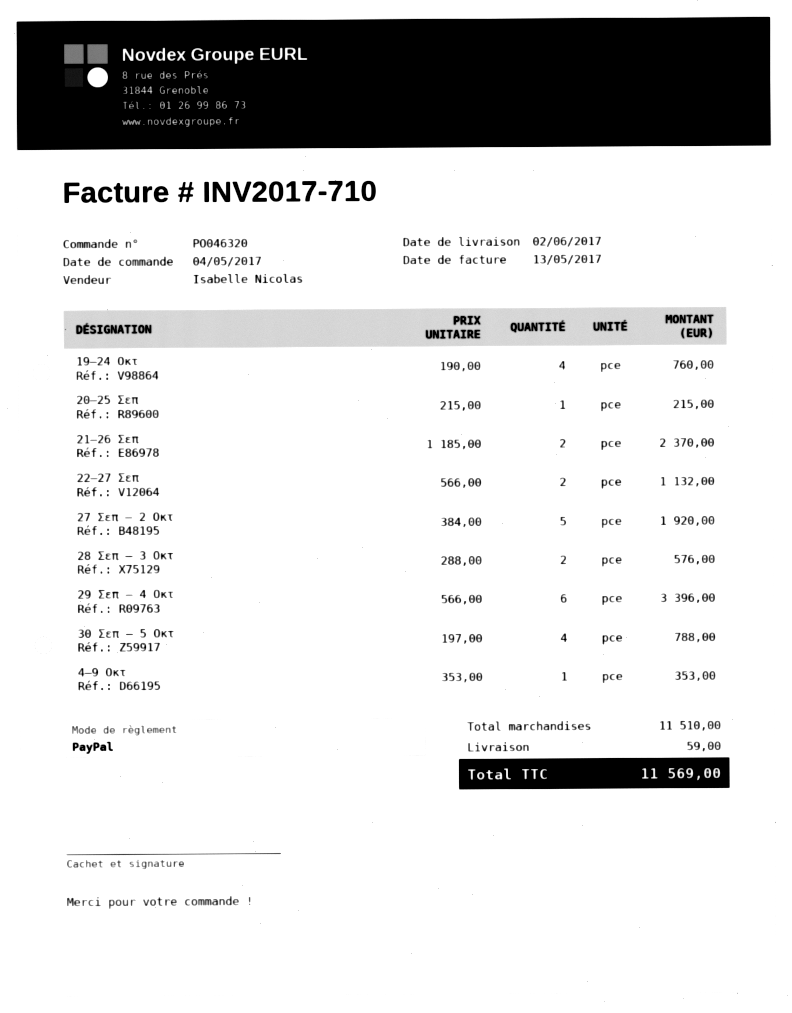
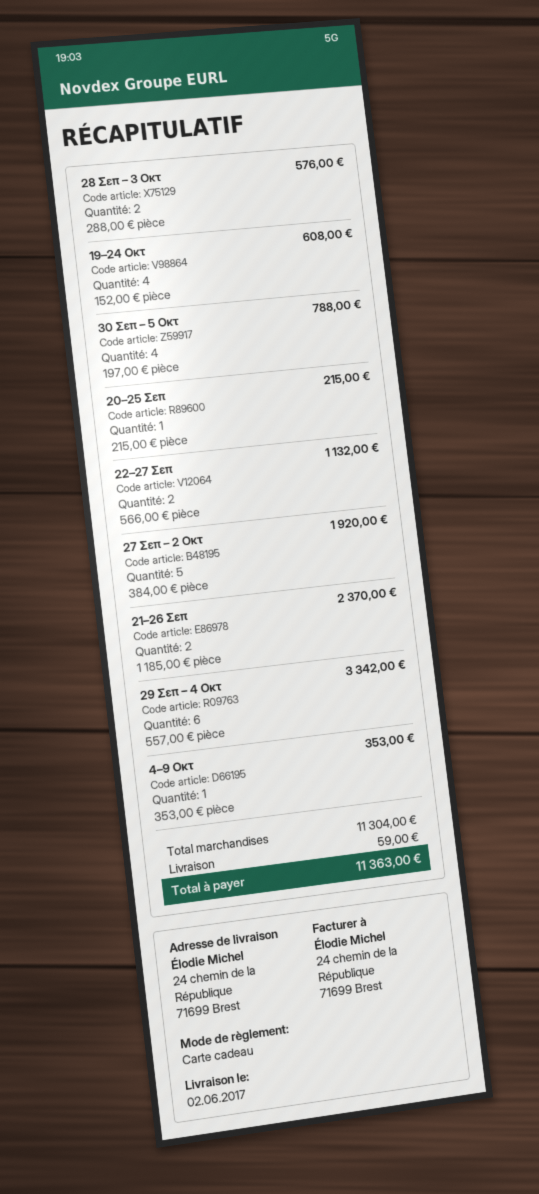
payment method: PayPal -> gift card
19–24 Οκτ: 4 x 190.00 = 760.00 -> 4 x 152.00 = 608.00
29 Σεπ – 4 Οκτ: 6 x 566.00 = 3396.00 -> 6 x 557.00 = 3342.00
subtotal: 11510.00 -> 11304.00
total: 11569.00 -> 11363.00

